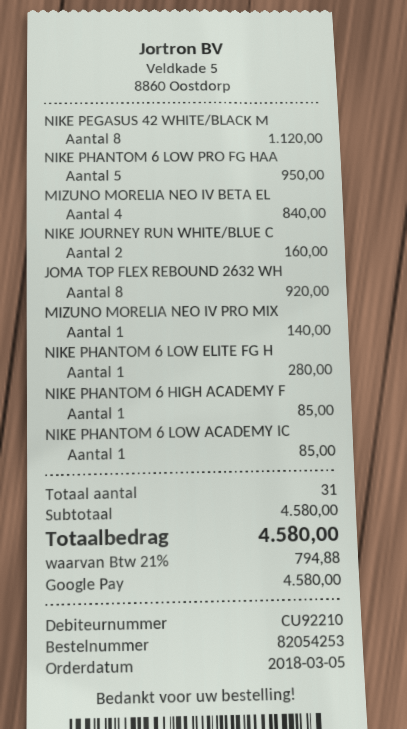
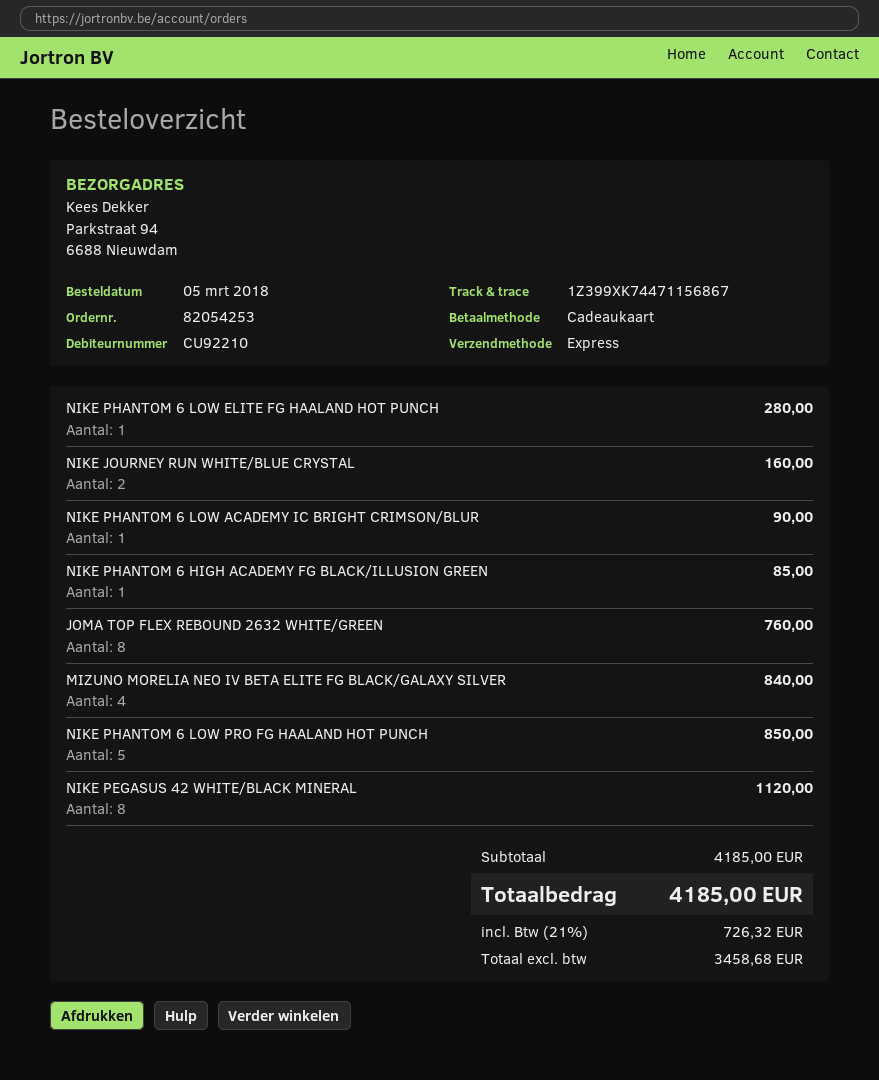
payment method: Google Pay -> gift card
NIKE PHANTOM 6 LOW PRO FG HAA: 5 for 950.00 -> 5 for 850.00
JOMA TOP FLEX REBOUND 2632 WH: 8 for 920.00 -> 8 for 760.00
MIZUNO MORELIA NEO IV PRO MIX: 1 for 140.00 -> none
NIKE PHANTOM 6 LOW ACADEMY IC: 1 for 85.00 -> 1 for 90.00
subtotal: 4580.00 -> 4185.00
tax: 21% = 794.88 -> 21% = 726.32
total: 4580.00 -> 4185.00

